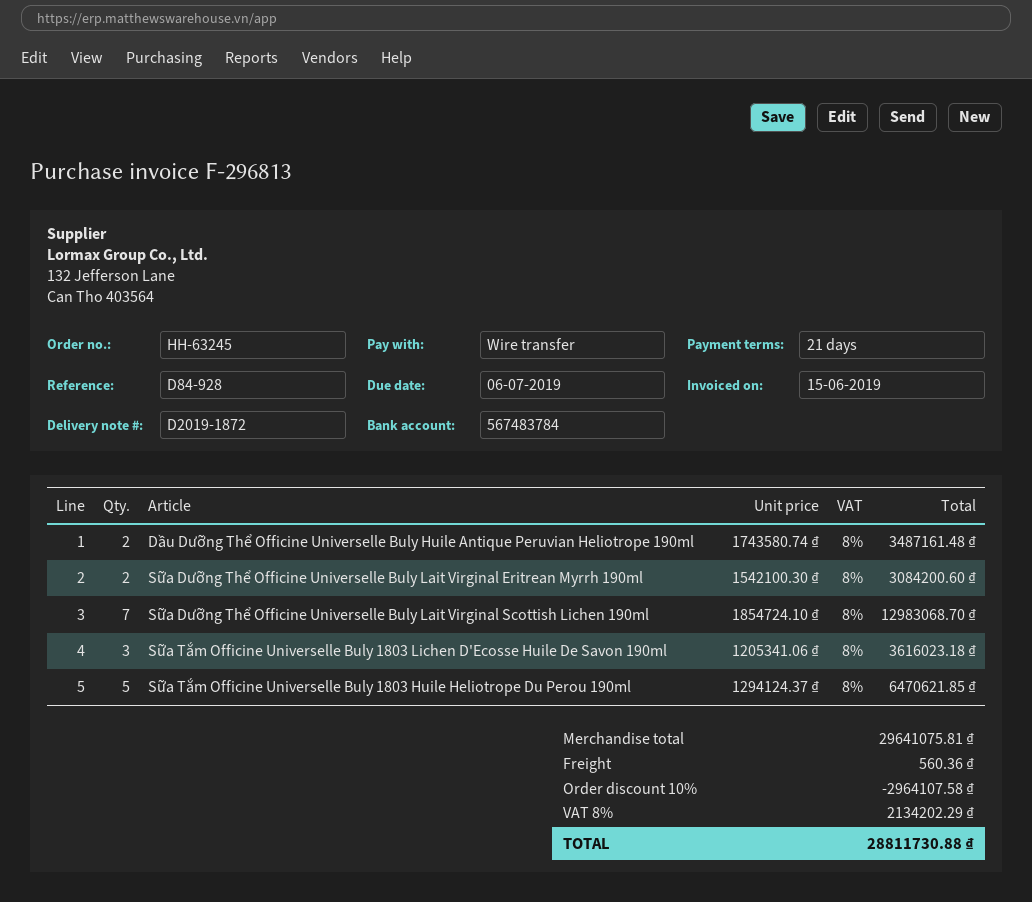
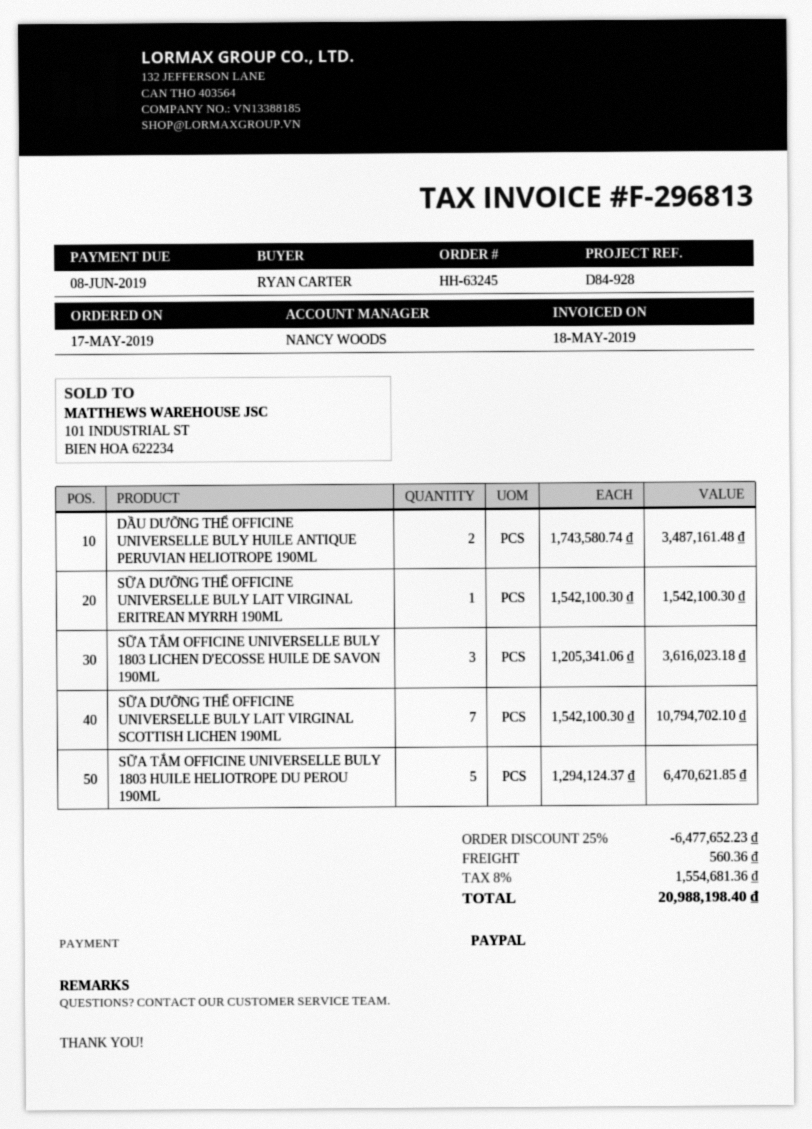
invoice date: 2019-06-15 -> 2019-05-18
due date: 2019-07-06 -> 2019-06-08
payment method: bank transfer -> PayPal
Sữa Dưỡng Thể Officine Universelle Buly Lait Virginal Eritrean Myrrh 190ml: 2 x 1542100.30 = 3084200.60 -> 1 x 1542100.30 = 1542100.30
Sữa Dưỡng Thể Officine Universelle Buly Lait Virginal Scottish Lichen 190ml: 7 x 1854724.10 = 12983068.70 -> 7 x 1542100.30 = 10794702.10
discount: 10% = 2964107.58 -> 25% = 6477652.23
tax: 8% = 2134202.29 -> 8% = 1554681.36
total: 28811730.88 -> 20988198.40

